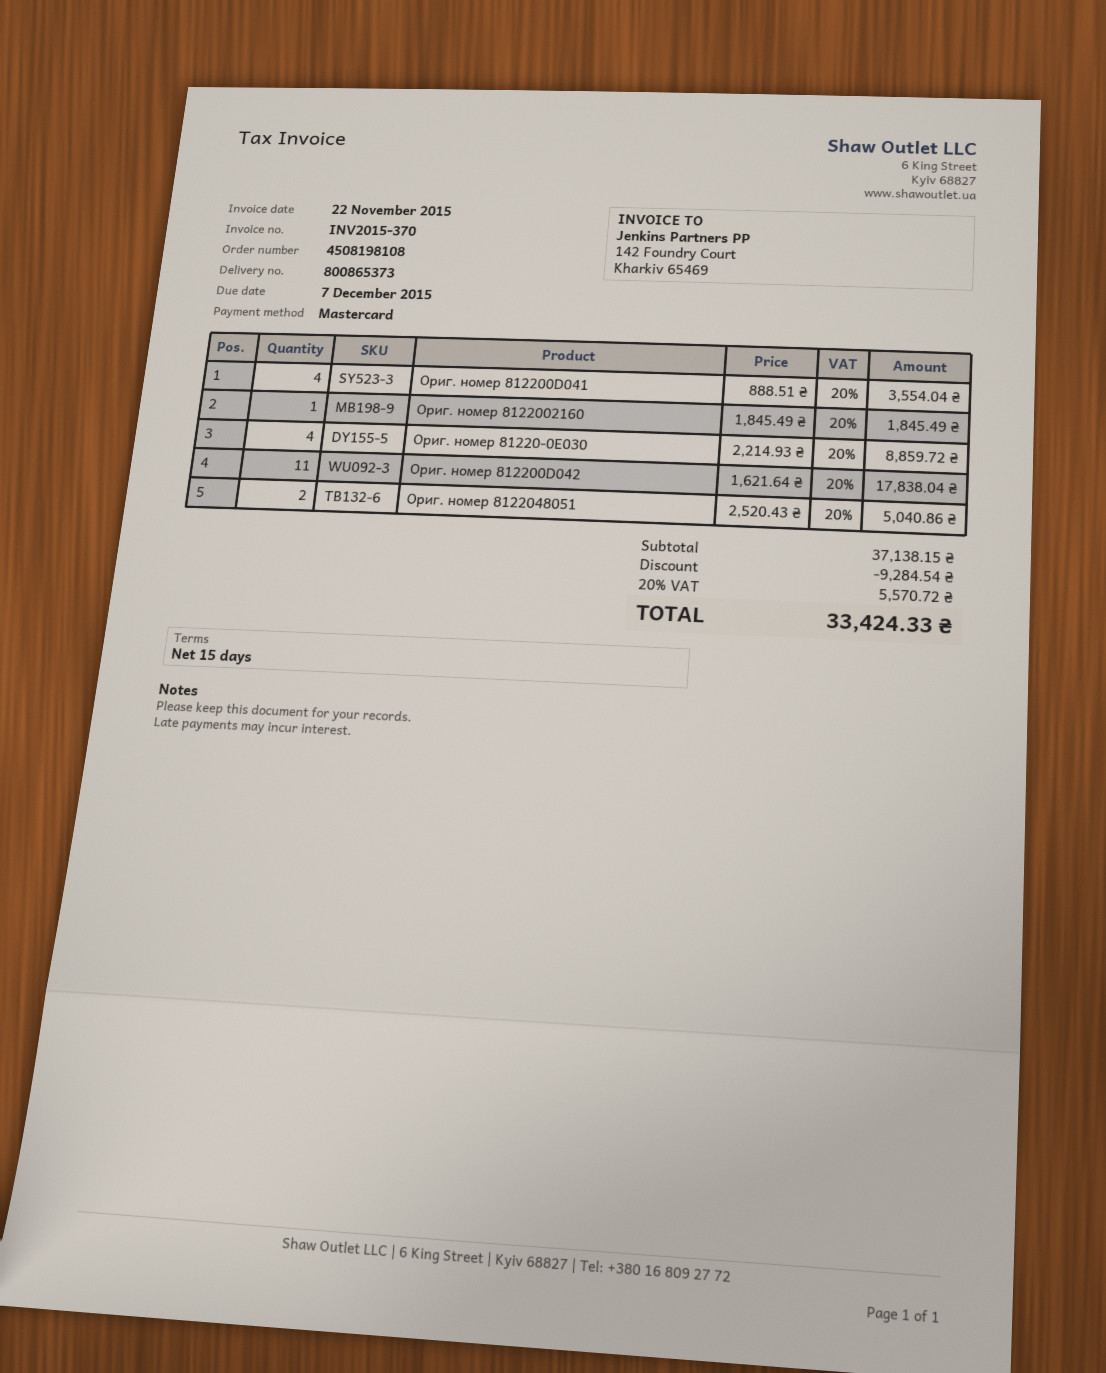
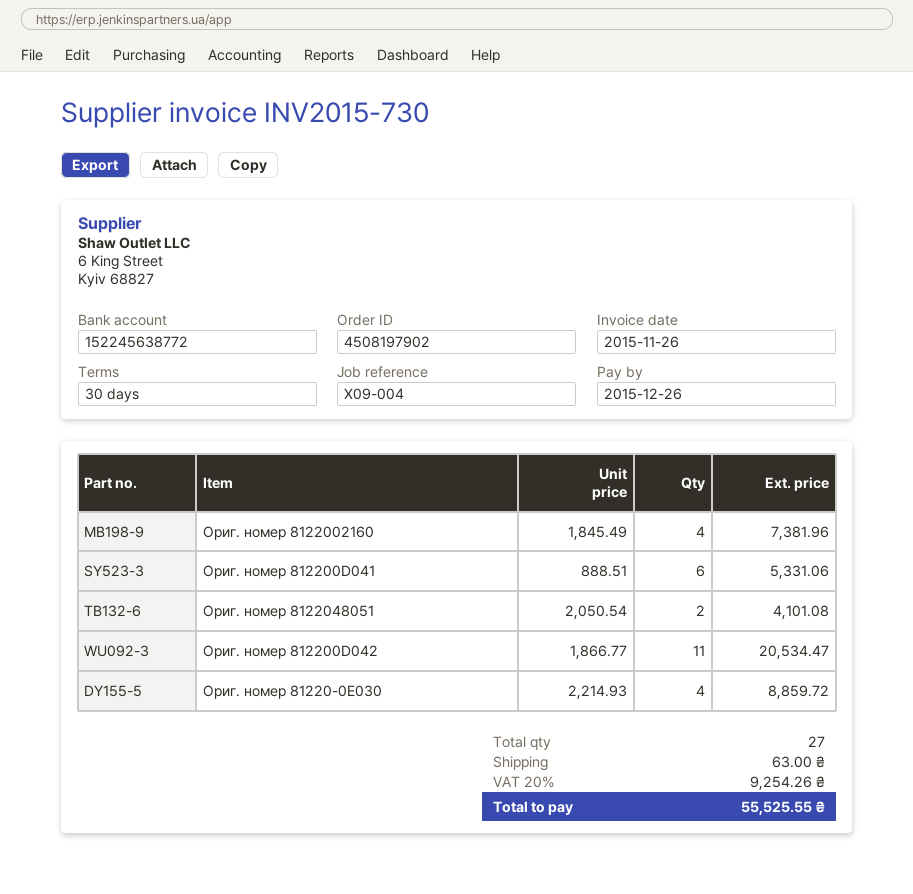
order number: 4508198108 -> 4508197902
invoice number: INV2015-370 -> INV2015-730
invoice date: 2015-11-22 -> 2015-11-26
payment terms: 15 days -> 30 days
due date: 2015-12-07 -> 2015-12-26
Ориг. номер 812200D041: 4 x 888.51 = 3554.04 -> 6 x 888.51 = 5331.06
Ориг. номер 8122002160: 1 x 1845.49 = 1845.49 -> 4 x 1845.49 = 7381.96
Ориг. номер 812200D042: 11 x 1621.64 = 17838.04 -> 11 x 1866.77 = 20534.47
Ориг. номер 8122048051: 2 x 2520.43 = 5040.86 -> 2 x 2050.54 = 4101.08
discount: 9284.54 -> none
shipping: none -> 63.00
tax: 20% = 5570.72 -> 20% = 9254.26
total: 33424.33 -> 55525.55

